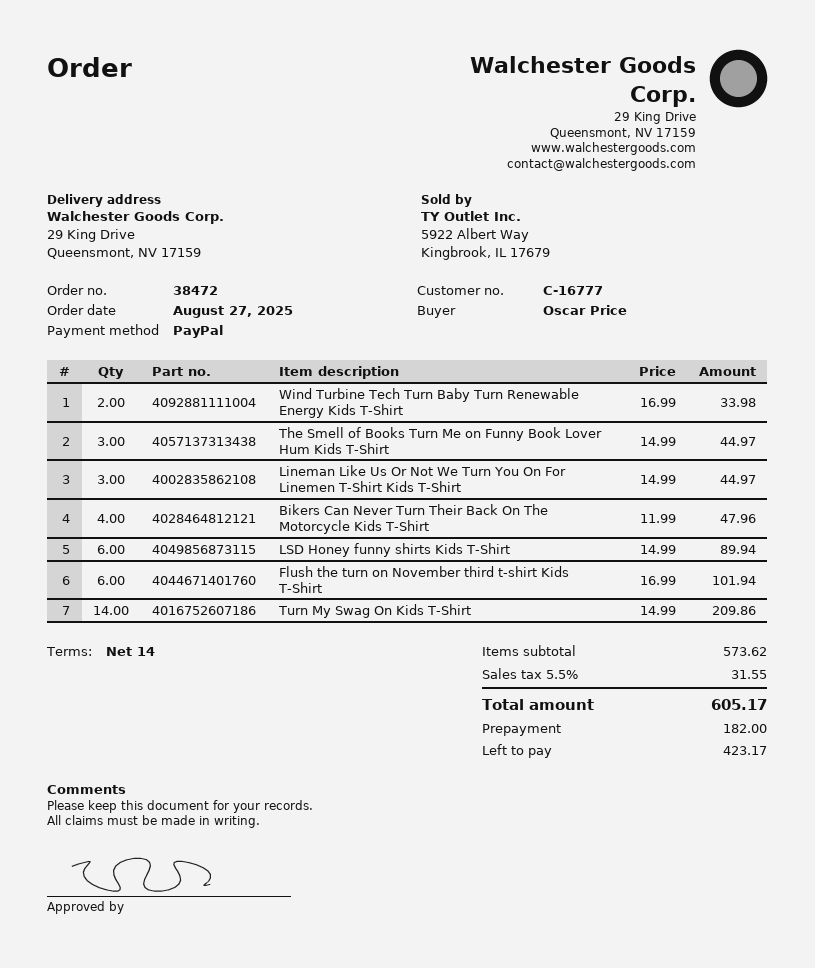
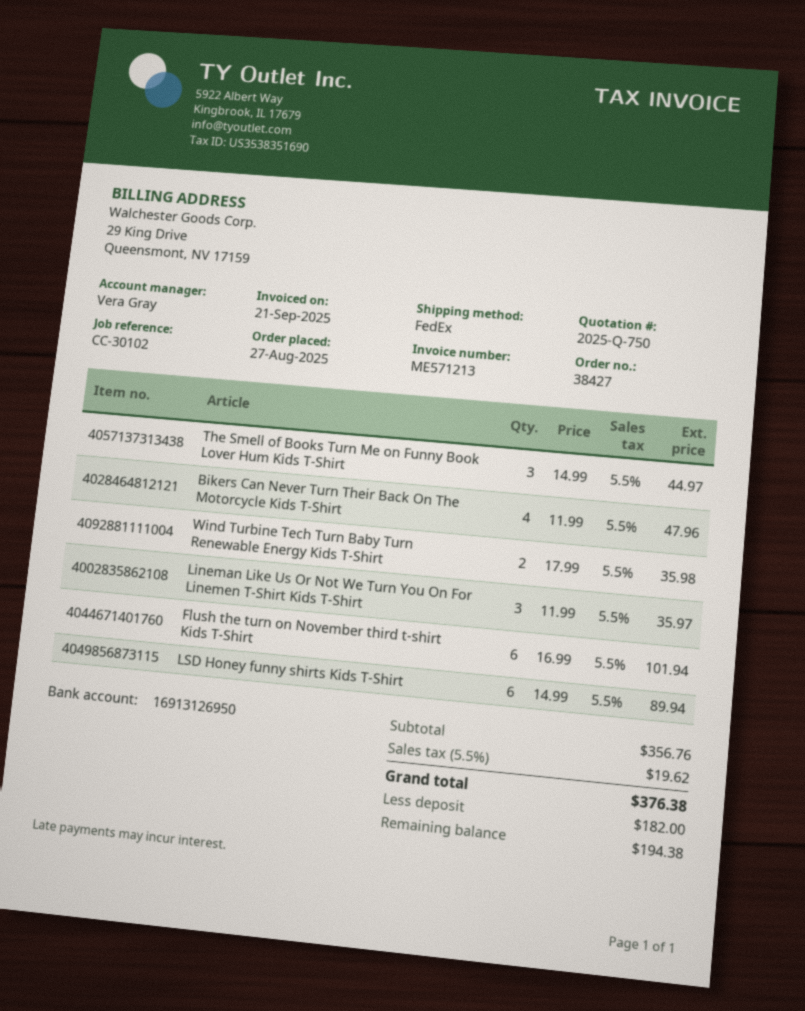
order number: 38472 -> 38427
Wind Turbine Tech Turn Baby Turn Renewable Energy Kids T-Shirt: 2 x 16.99 = 33.98 -> 2 x 17.99 = 35.98
Lineman Like Us Or Not We Turn You On For Linemen T-Shirt Kids T-Shirt: 3 x 14.99 = 44.97 -> 3 x 11.99 = 35.97
Turn My Swag On Kids T-Shirt: 14 x 14.99 = 209.86 -> none
subtotal: 573.62 -> 356.76
tax: 5.5% = 31.55 -> 5.5% = 19.62
total: 605.17 -> 376.38
balance: 423.17 -> 194.38

